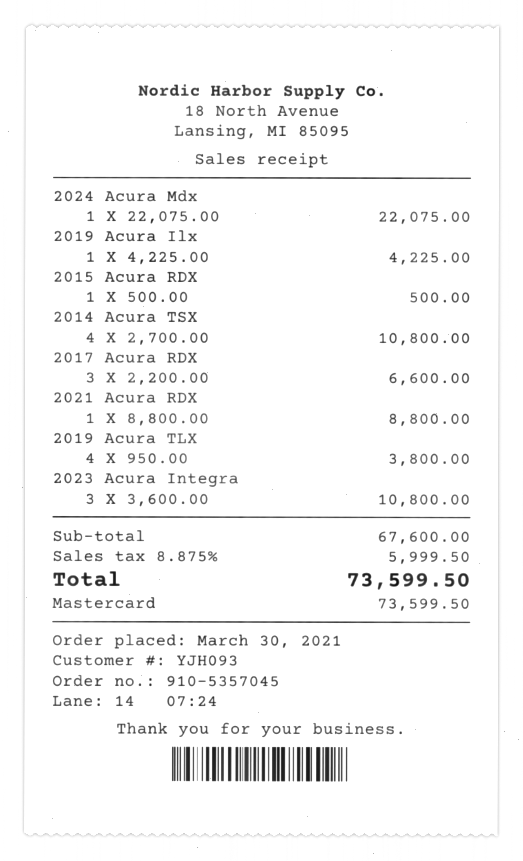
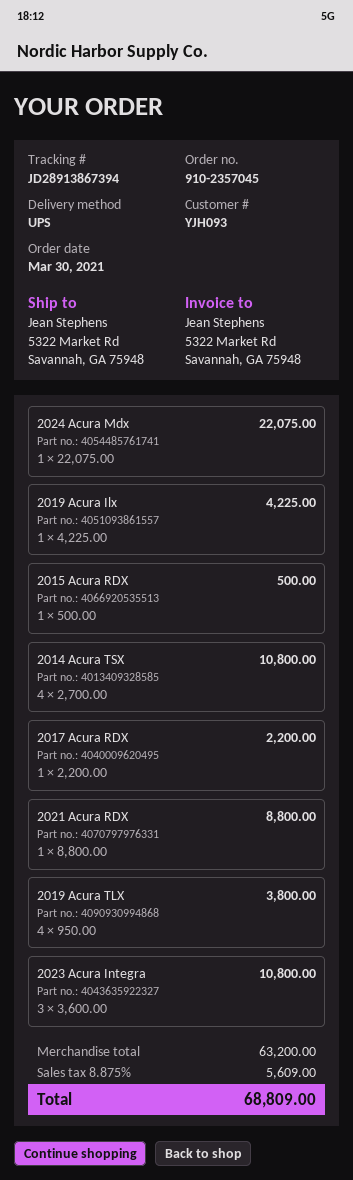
order number: 910-5357045 -> 910-2357045
2017 Acura RDX: 3 x 2200.00 = 6600.00 -> 1 x 2200.00 = 2200.00
subtotal: 67600.00 -> 63200.00
tax: 8.875% = 5999.50 -> 8.875% = 5609.00
total: 73599.50 -> 68809.00

